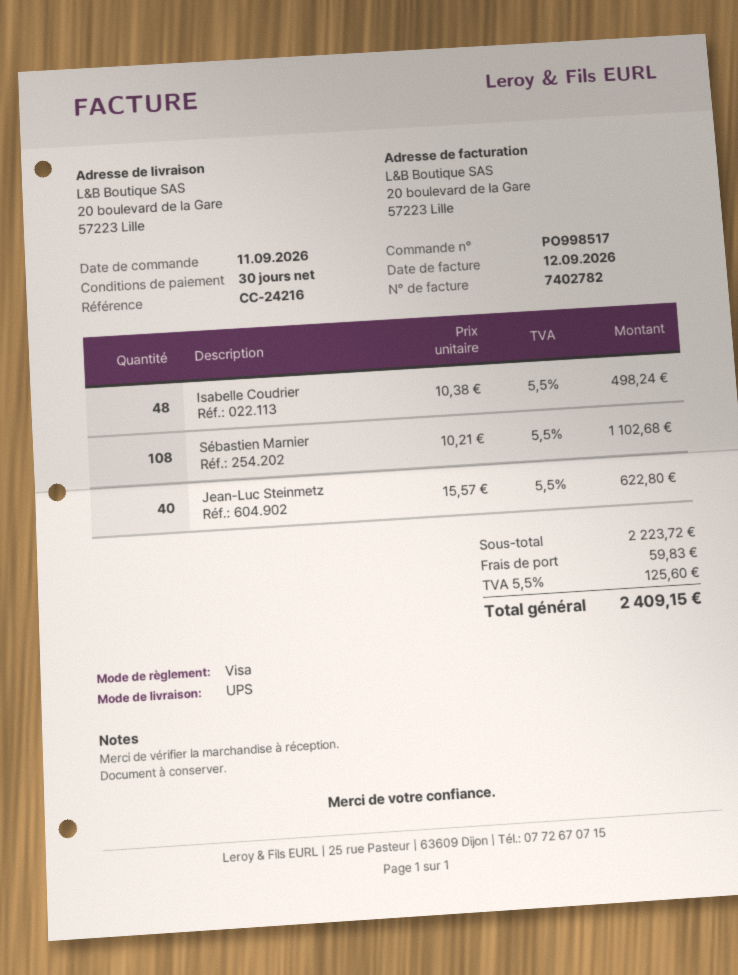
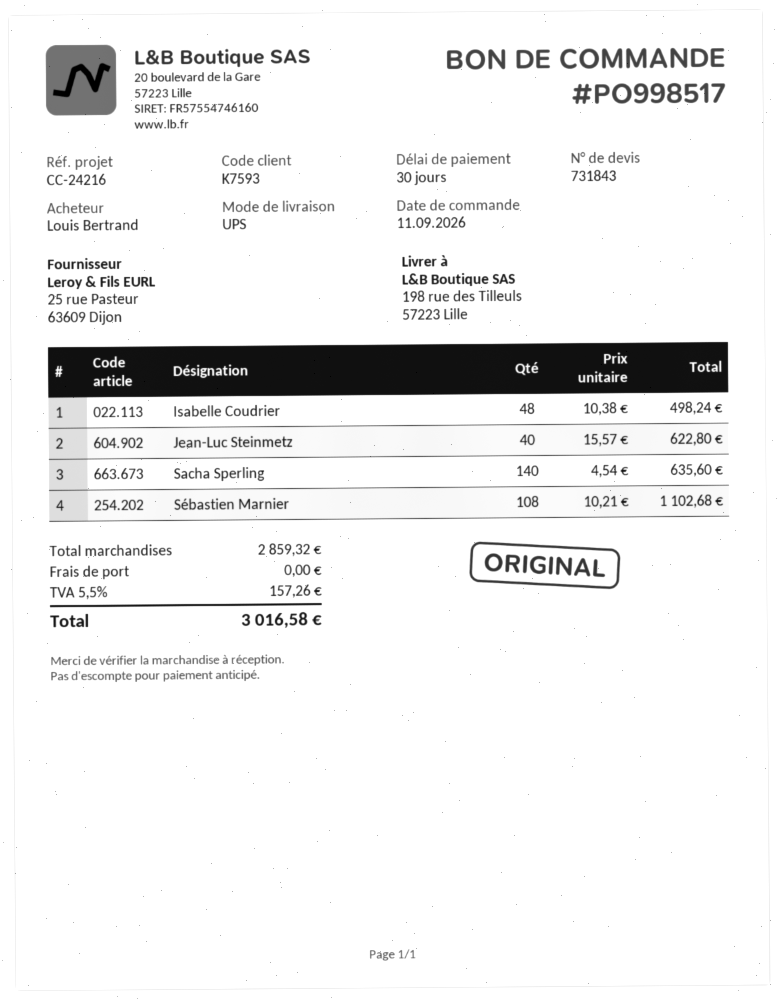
ship to: 20 boulevard de la Gare, 57223 Lille -> 198 rue des Tilleuls, 57223 Lille
Sacha Sperling: none -> 140 x 4.54 = 635.60
subtotal: 2223.72 -> 2859.32
shipping: 59.83 -> 0.00
tax: 5.5% = 125.60 -> 5.5% = 157.26
total: 2409.15 -> 3016.58

